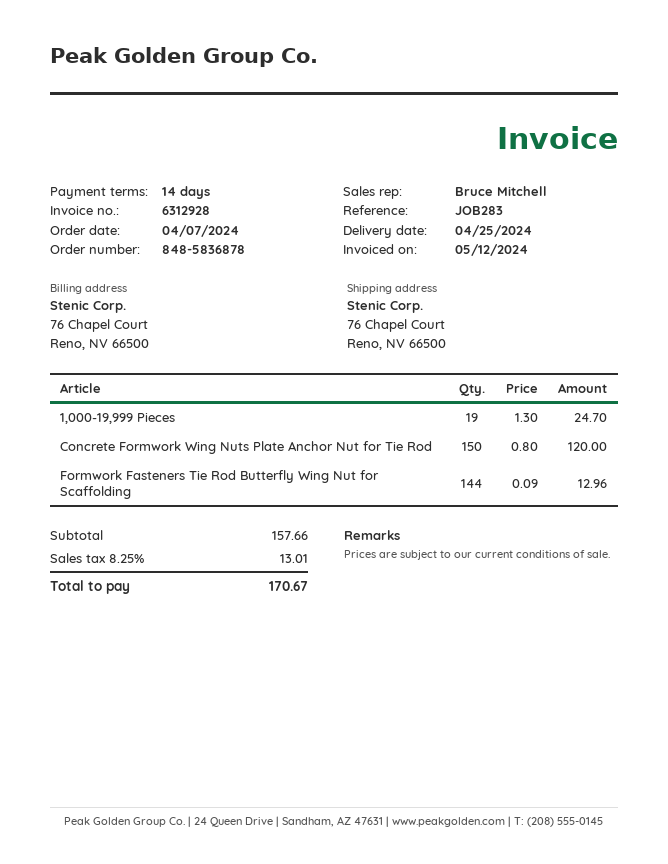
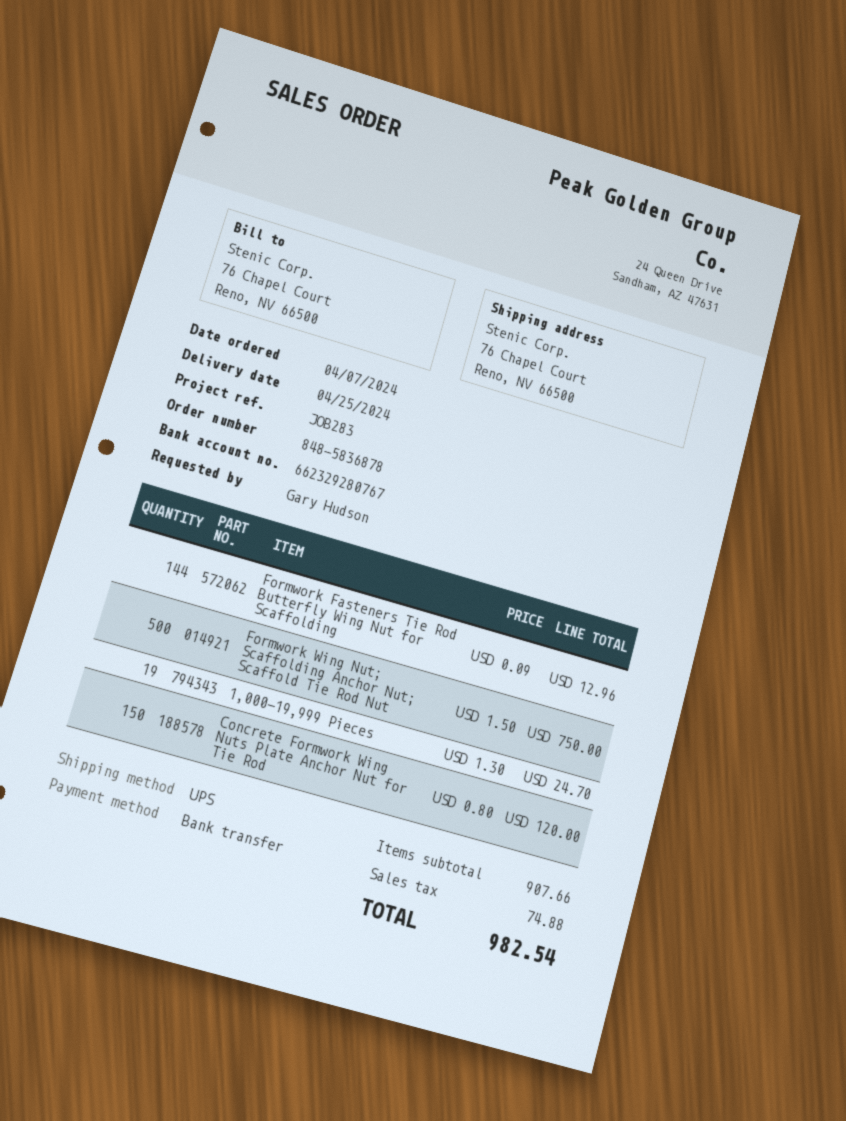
Formwork Wing Nut; Scaffolding Anchor Nut; Scaffold Tie Rod Nut: none -> 500 x 1.50 = 750.00
subtotal: 157.66 -> 907.66
tax: 13.01 -> 74.88
total: 170.67 -> 982.54

